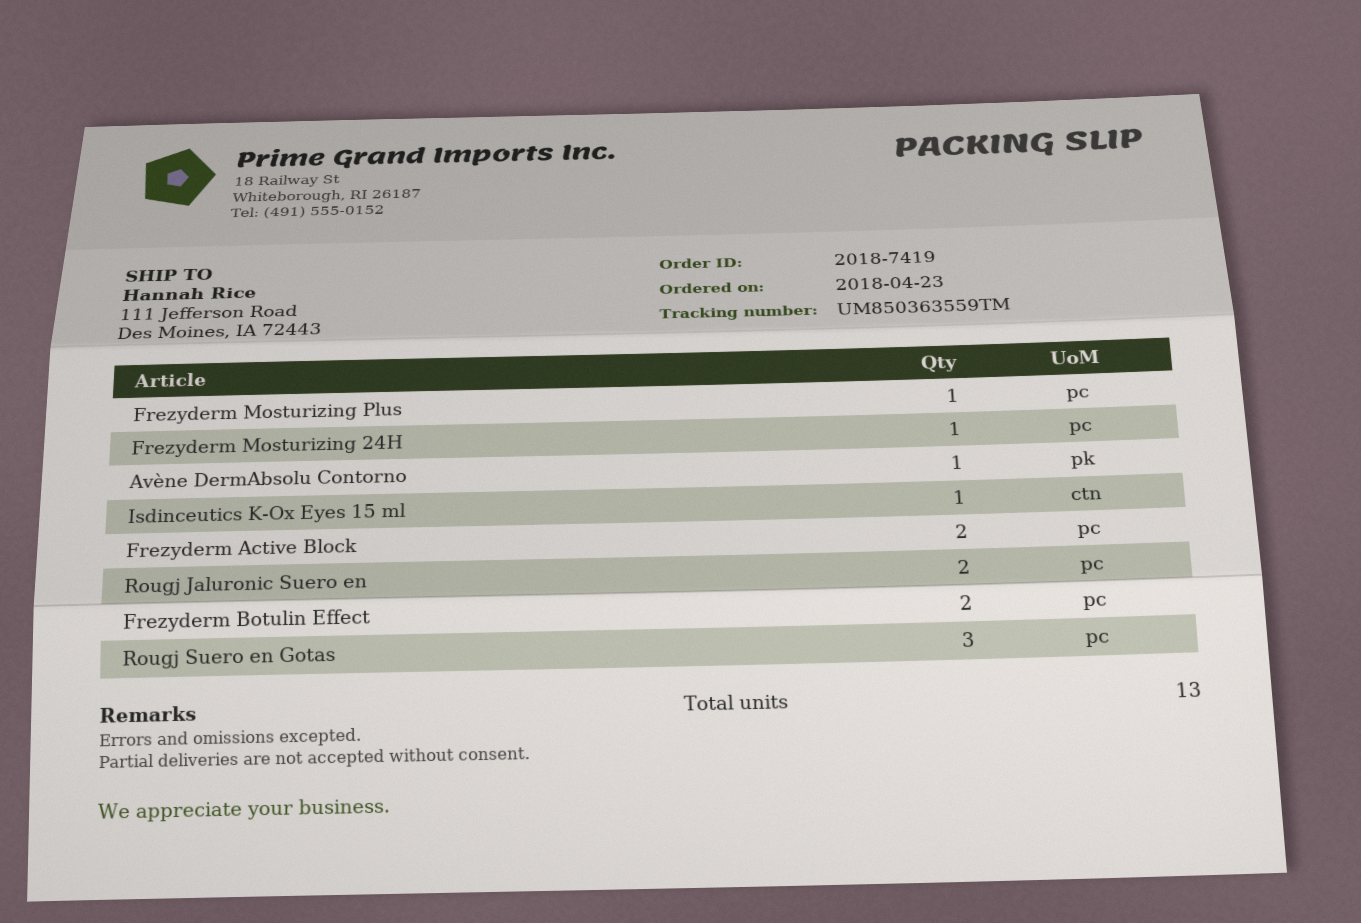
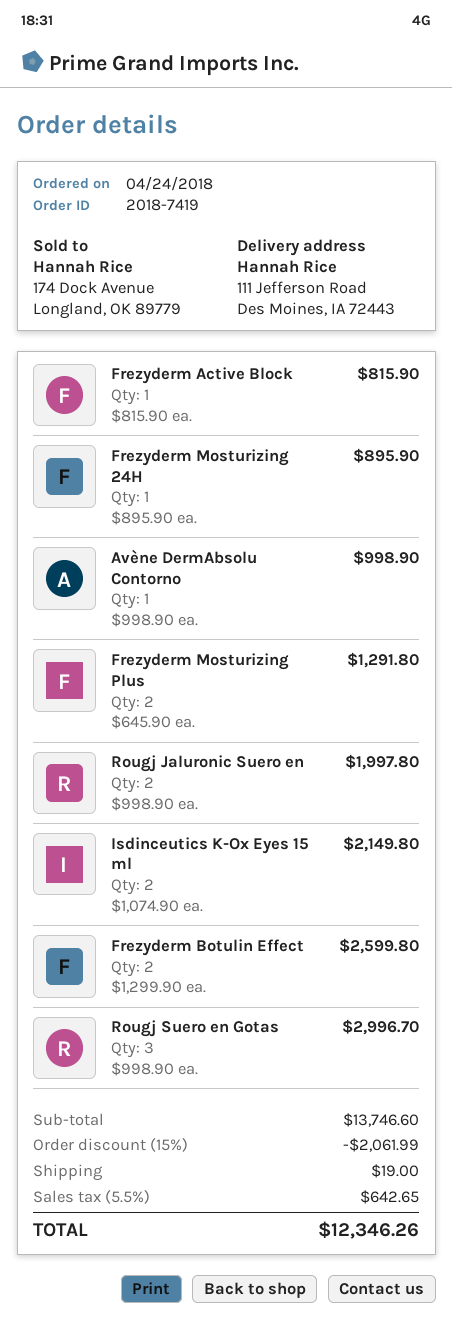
order date: 2018-04-23 -> 2018-04-24
Frezyderm Mosturizing Plus: 1 -> 2
Isdinceutics K-Ox Eyes 15 ml: 1 -> 2
Frezyderm Active Block: 2 -> 1

